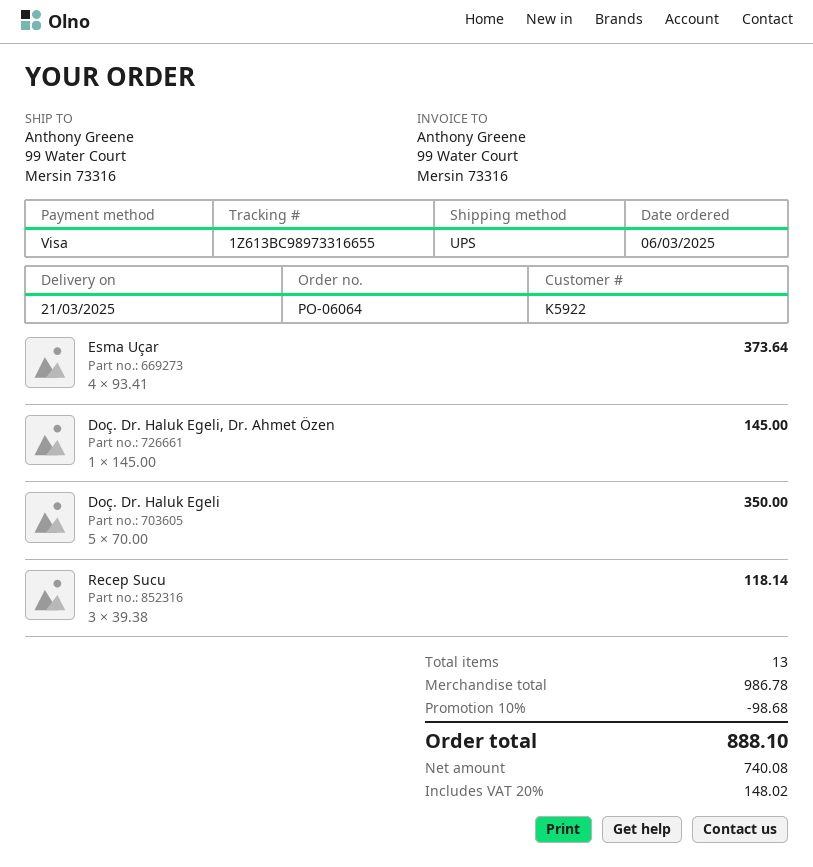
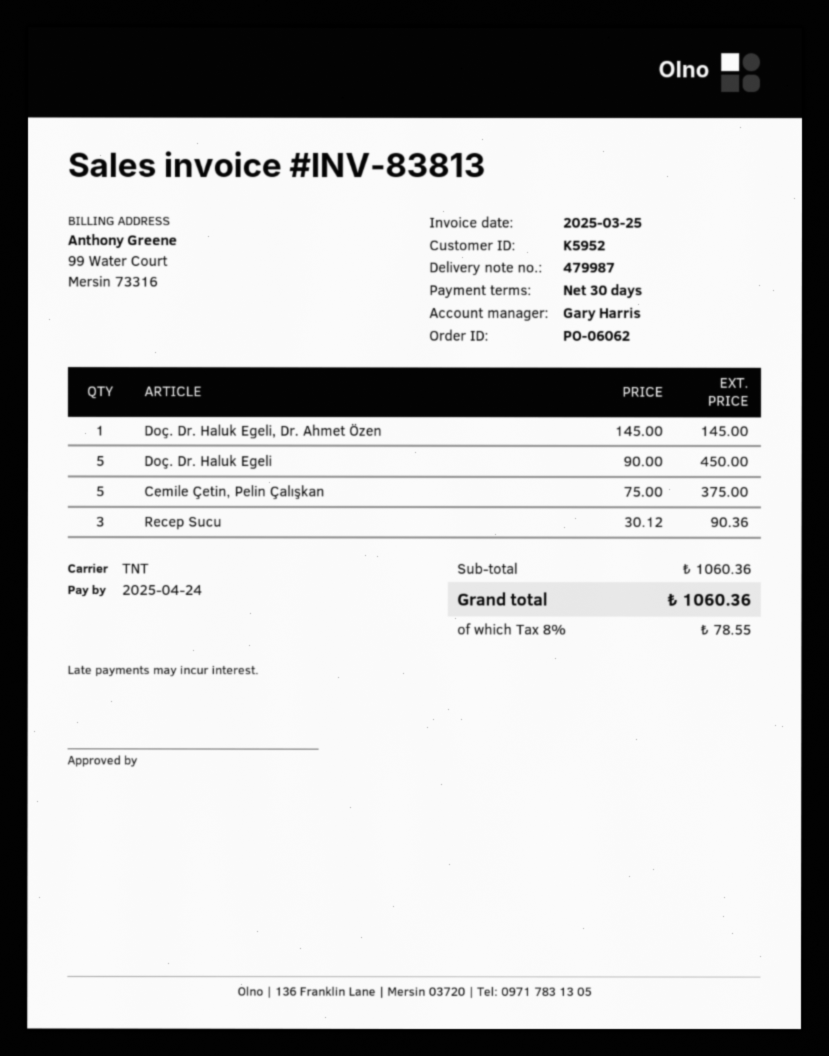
order number: PO-06064 -> PO-06062
customer number: K5922 -> K5952
shipping method: UPS -> TNT
Esma Uçar: 4 x 93.41 = 373.64 -> none
Doç. Dr. Haluk Egeli: 5 x 70.00 = 350.00 -> 5 x 90.00 = 450.00
Recep Sucu: 3 x 39.38 = 118.14 -> 3 x 30.12 = 90.36
Cemile Çetin, Pelin Çalışkan: none -> 5 x 75.00 = 375.00
subtotal: 986.78 -> 1060.36
discount: 10% = 98.68 -> none
tax: 20% = 148.02 -> 8% = 78.55
total: 888.10 -> 1060.36

